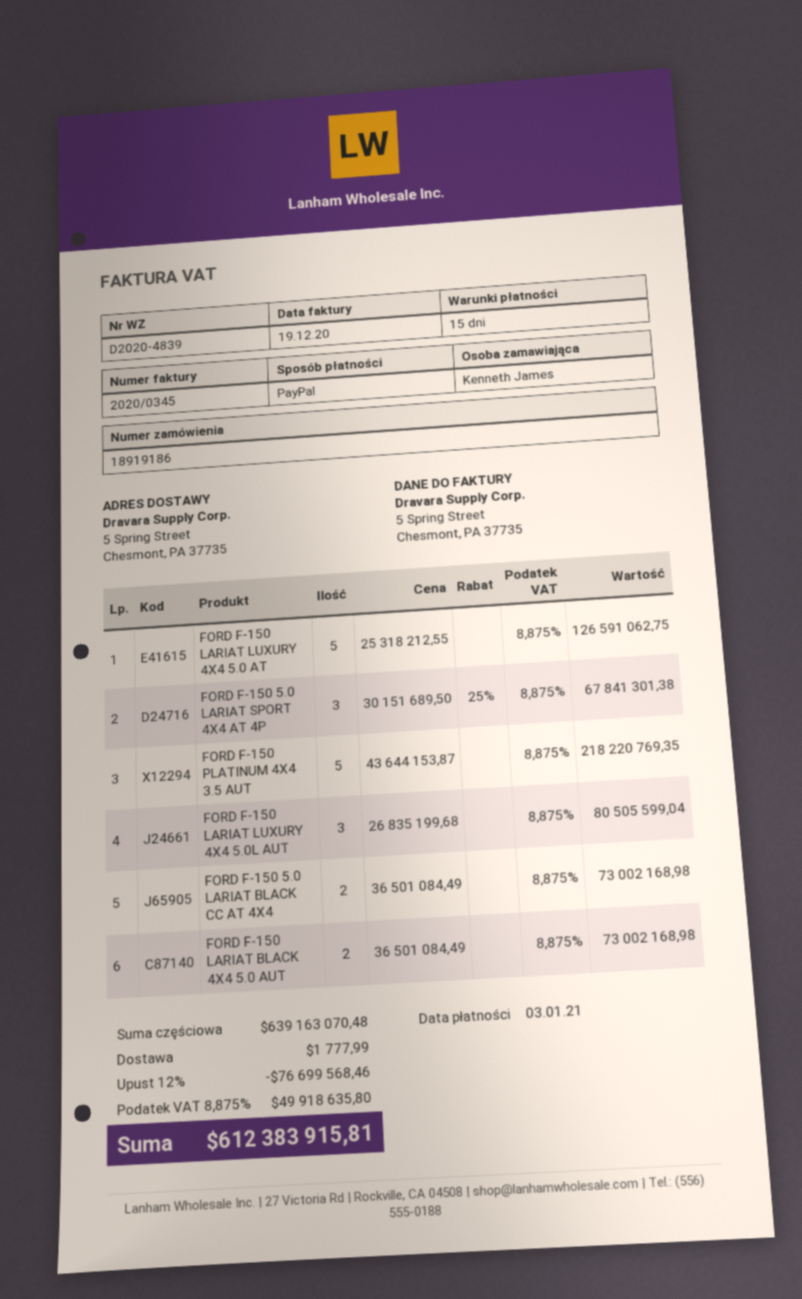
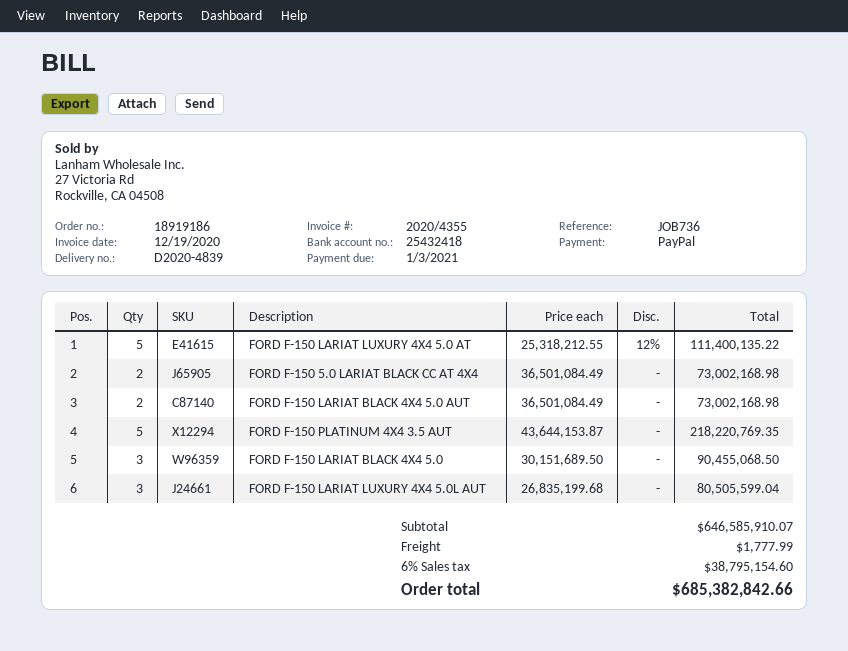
invoice number: 2020/0345 -> 2020/4355
FORD F-150 LARIAT LUXURY 4X4 5.0 AT: 5 x 25318212.55 = 126591062.75 -> 5 x 25318212.55 - 12% = 111400135.22
FORD F-150 5.0 LARIAT SPORT 4X4 AT 4P: 3 x 30151689.50 - 25% = 67841301.38 -> none
FORD F-150 LARIAT BLACK 4X4 5.0: none -> 3 x 30151689.50 = 90455068.50
subtotal: 639163070.48 -> 646585910.07
discount: 12% = 76699568.46 -> none
tax: 8.875% = 49918635.80 -> 6% = 38795154.60
total: 612383915.81 -> 685382842.66

